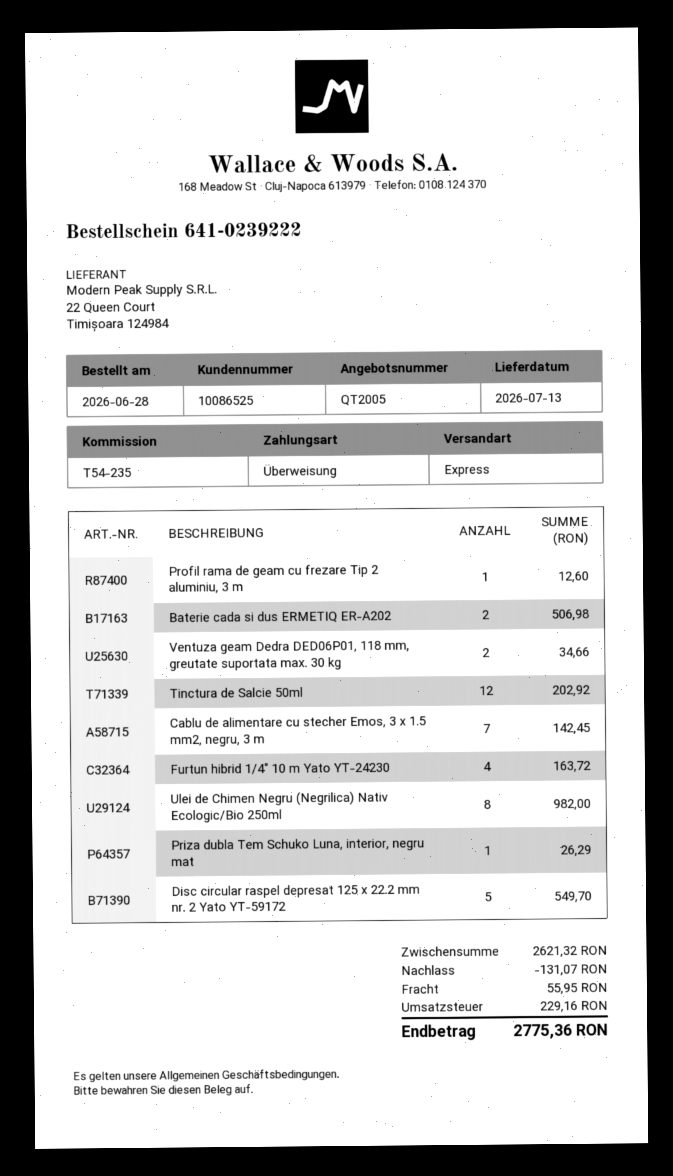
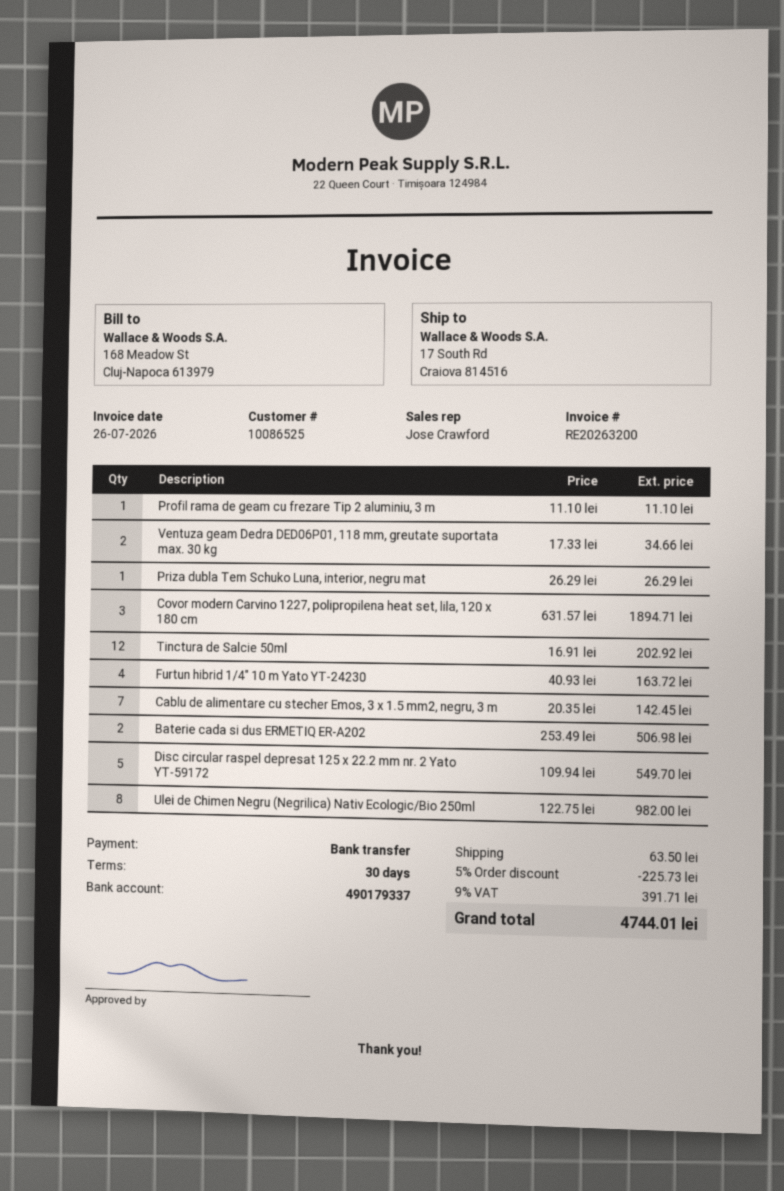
Profil rama de geam cu frezare Tip 2 aluminiu, 3 m: 1 for 12.60 -> 1 for 11.10
Covor modern Carvino 1227, polipropilena heat set, lila, 120 x 180 cm: none -> 3 for 1894.71
discount: 131.07 -> 225.73
shipping: 55.95 -> 63.50
tax: 229.16 -> 391.71
total: 2775.36 -> 4744.01

